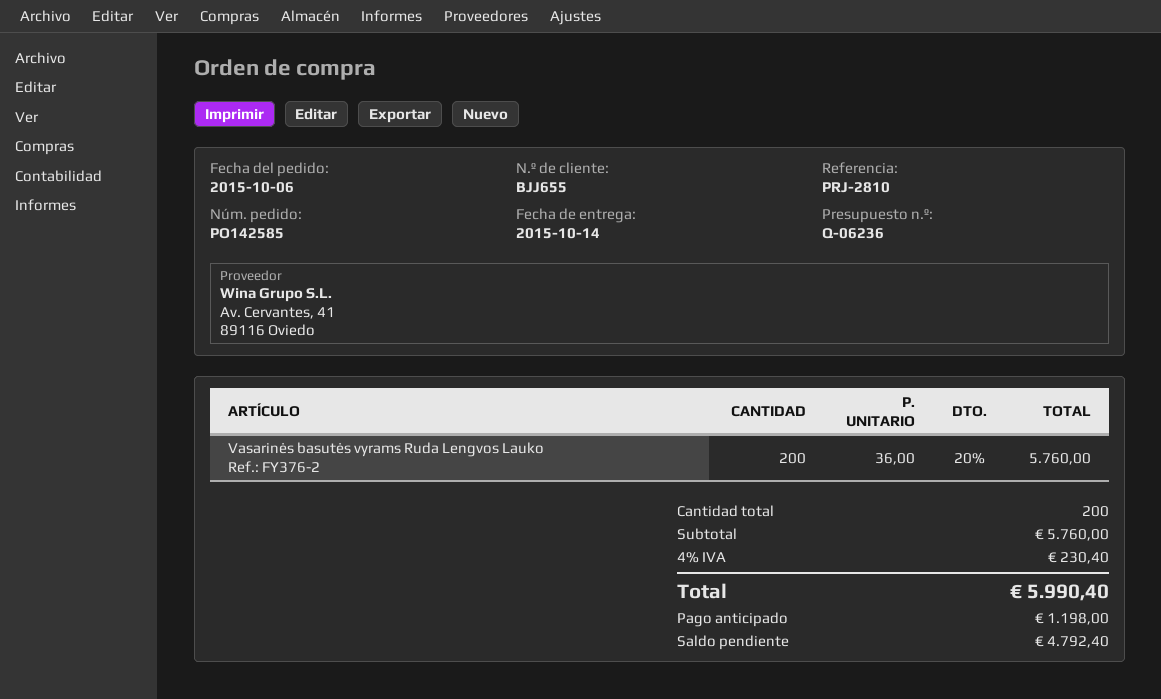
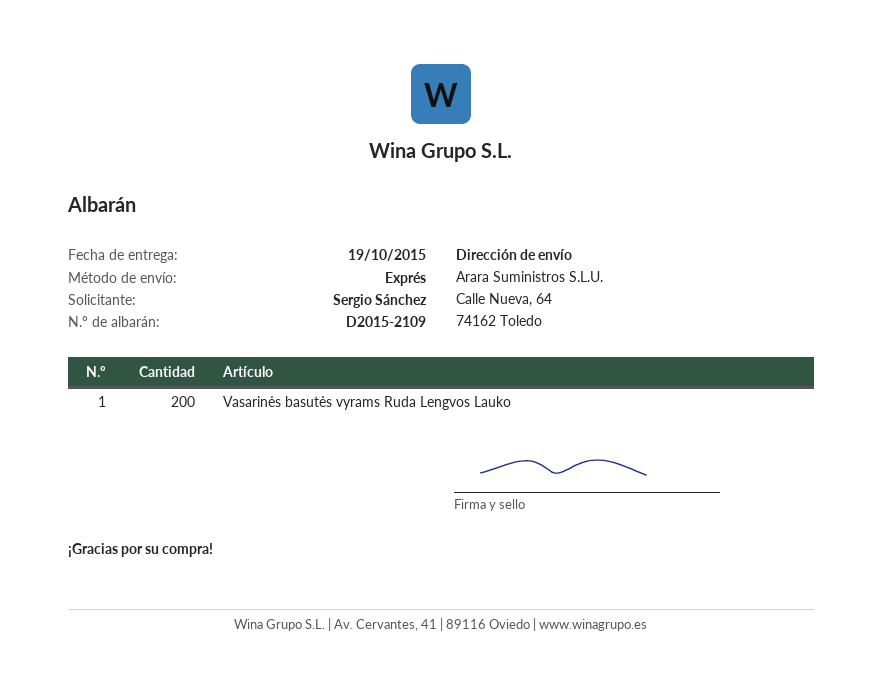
delivery date: 2015-10-14 -> 2015-10-19

